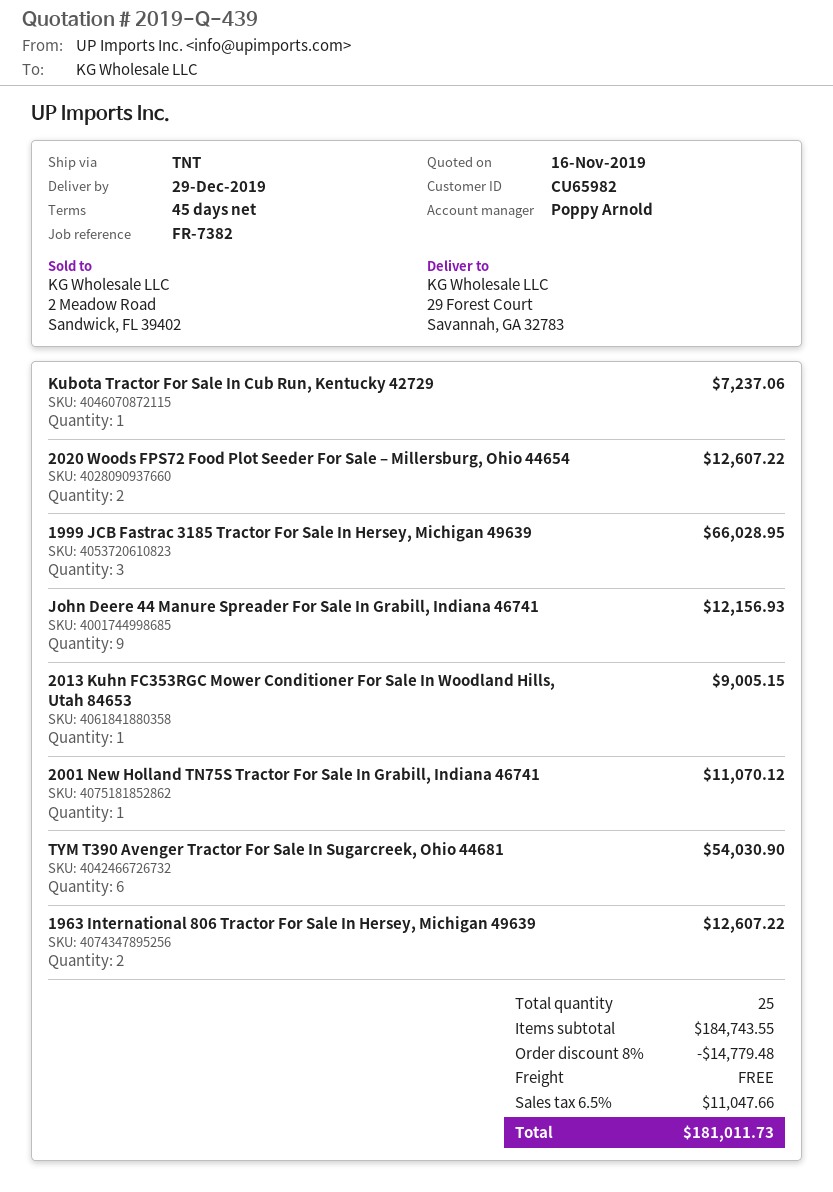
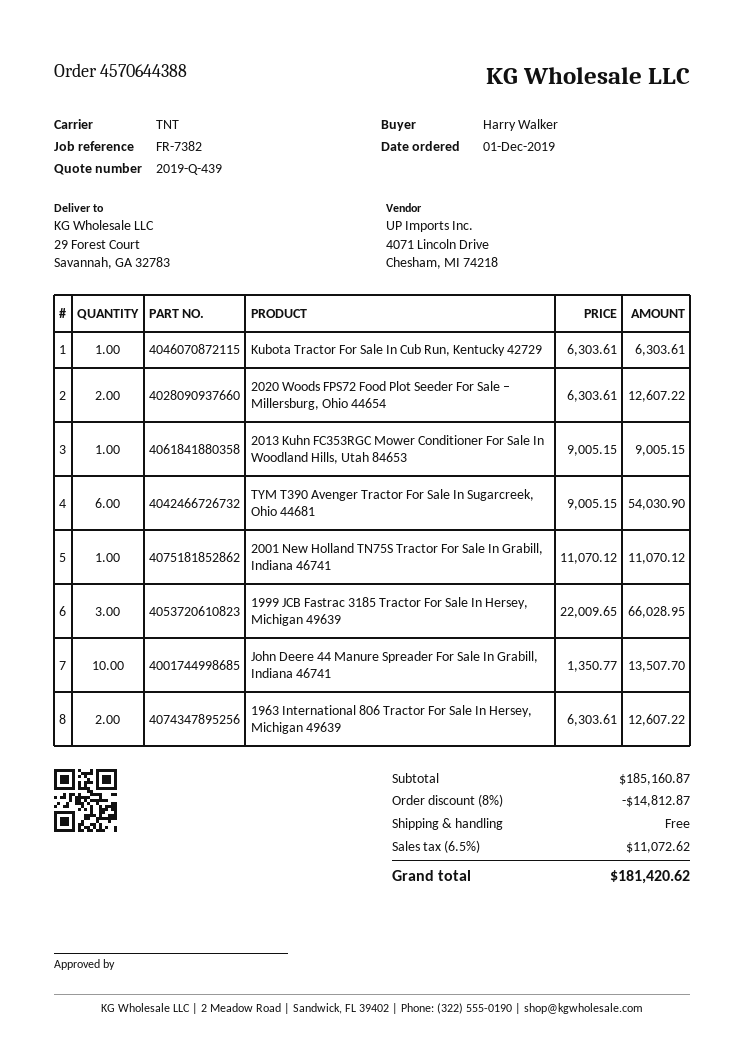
Kubota Tractor For Sale In Cub Run, Kentucky 42729: 1 for 7237.06 -> 1 for 6303.61
John Deere 44 Manure Spreader For Sale In Grabill, Indiana 46741: 9 for 12156.93 -> 10 for 13507.70
subtotal: 184743.55 -> 185160.87
discount: 8% = 14779.48 -> 8% = 14812.87
tax: 6.5% = 11047.66 -> 6.5% = 11072.62
total: 181011.73 -> 181420.62

